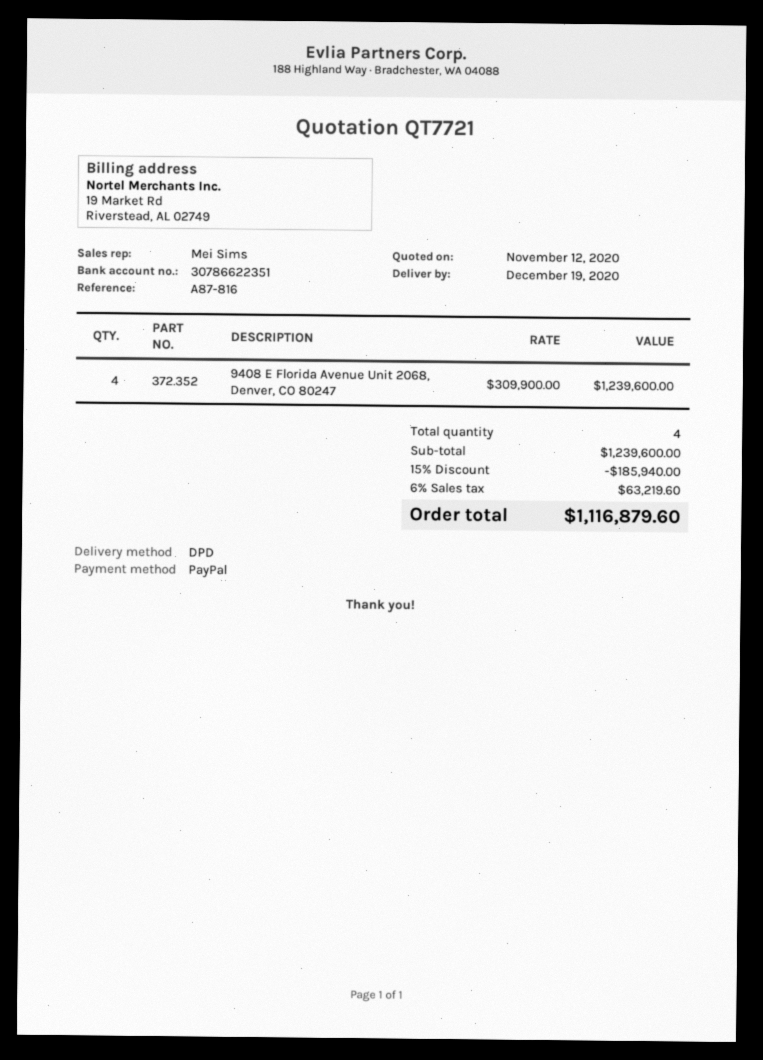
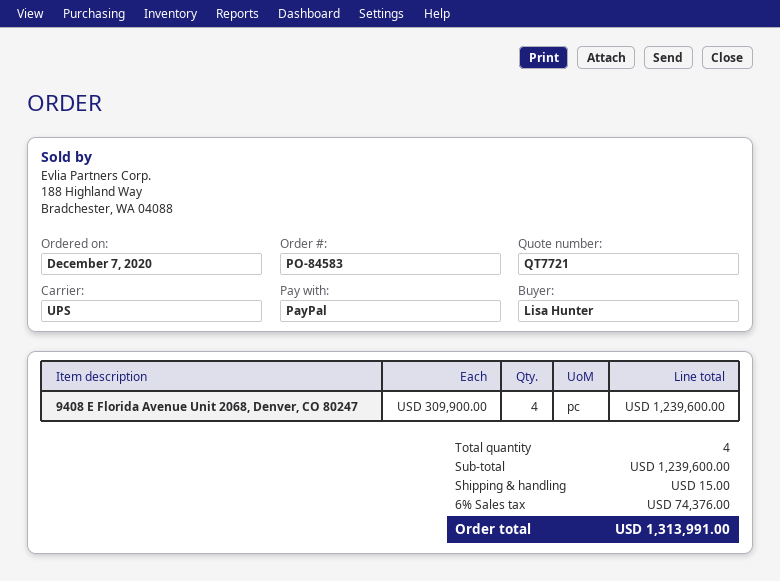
shipping method: DPD -> UPS
discount: 15% = 185940.00 -> none
shipping: none -> 15.00
tax: 6% = 63219.60 -> 6% = 74376.00
total: 1116879.60 -> 1313991.00

